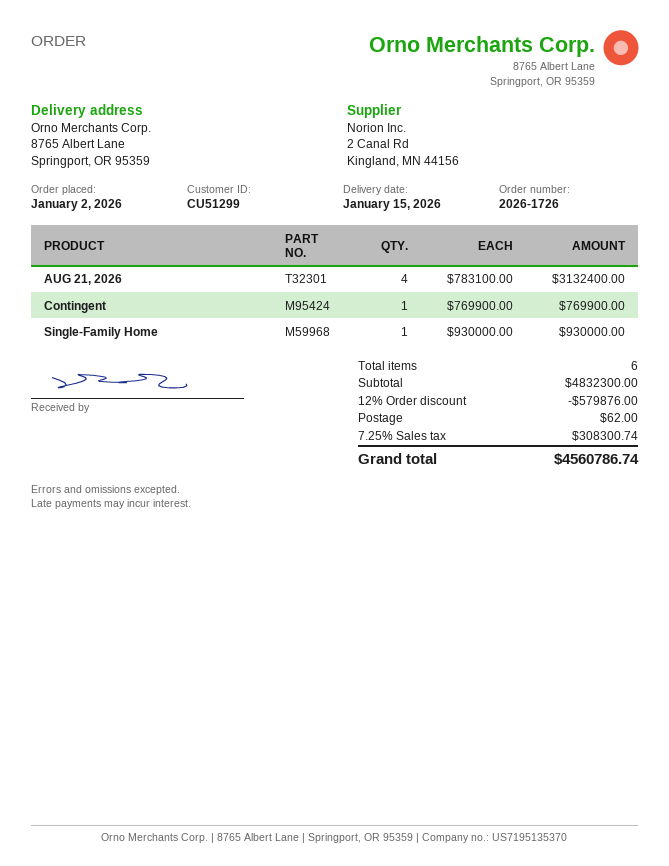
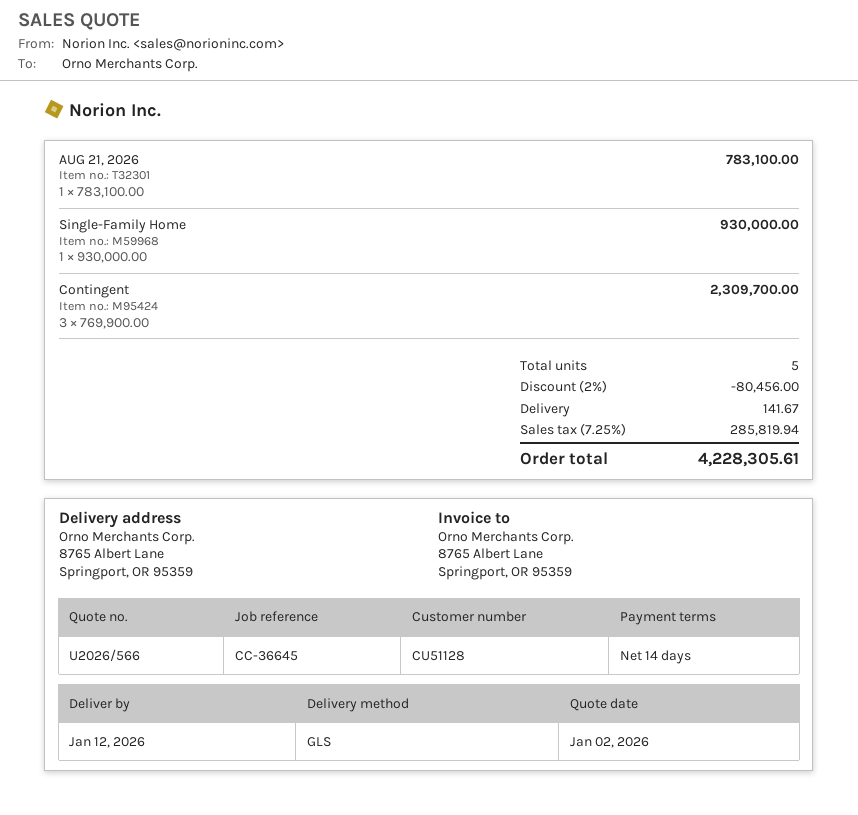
delivery date: 2026-01-15 -> 2026-01-12
customer number: CU51299 -> CU51128
AUG 21, 2026: 4 x 783100.00 = 3132400.00 -> 1 x 783100.00 = 783100.00
Contingent: 1 x 769900.00 = 769900.00 -> 3 x 769900.00 = 2309700.00
total quantity: 6 -> 5
discount: 12% = 579876.00 -> 2% = 80456.00
shipping: 62.00 -> 141.67
tax: 7.25% = 308300.74 -> 7.25% = 285819.94
total: 4560786.74 -> 4228305.61

